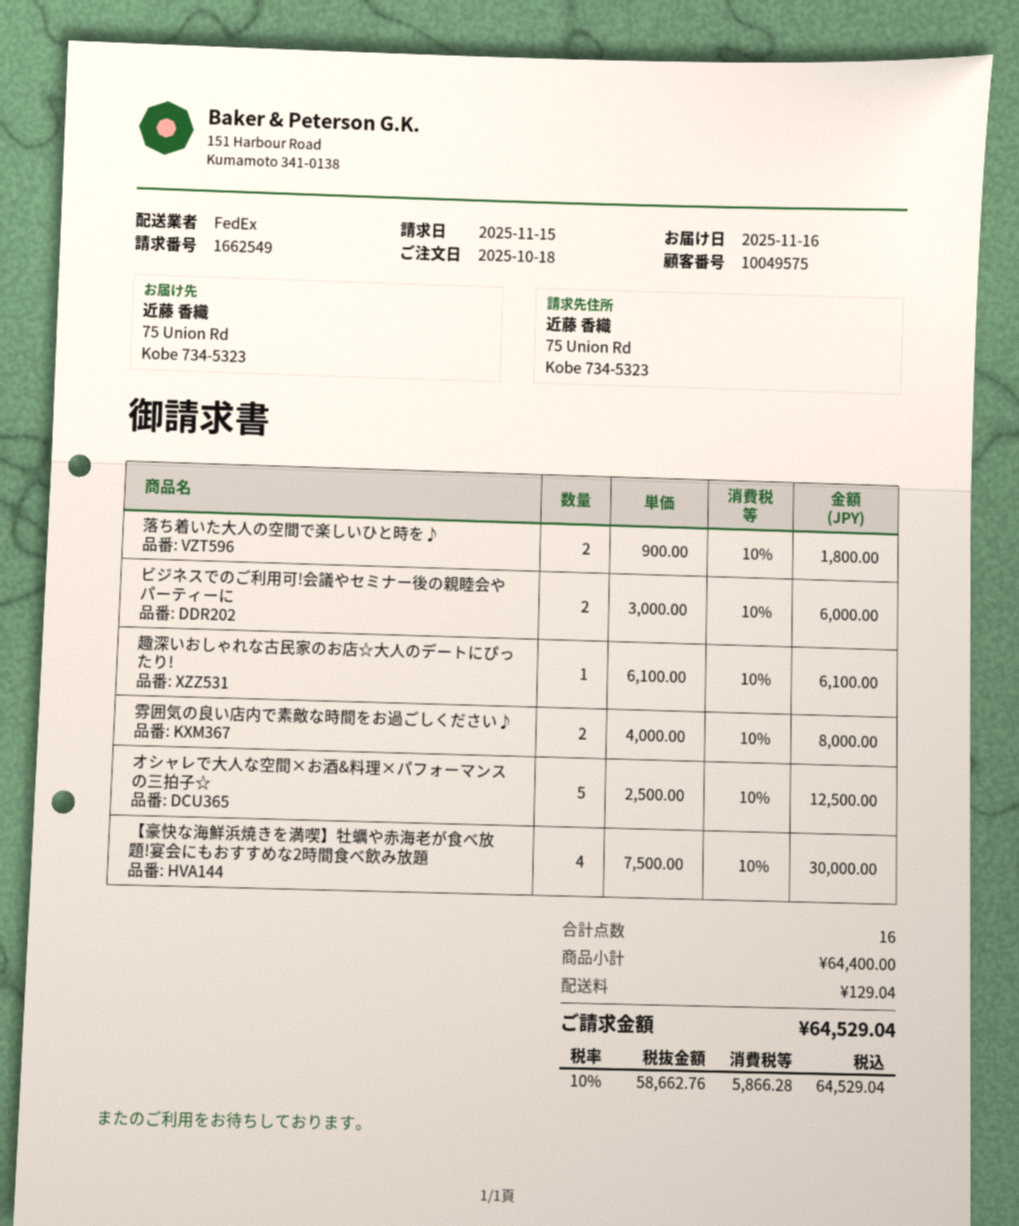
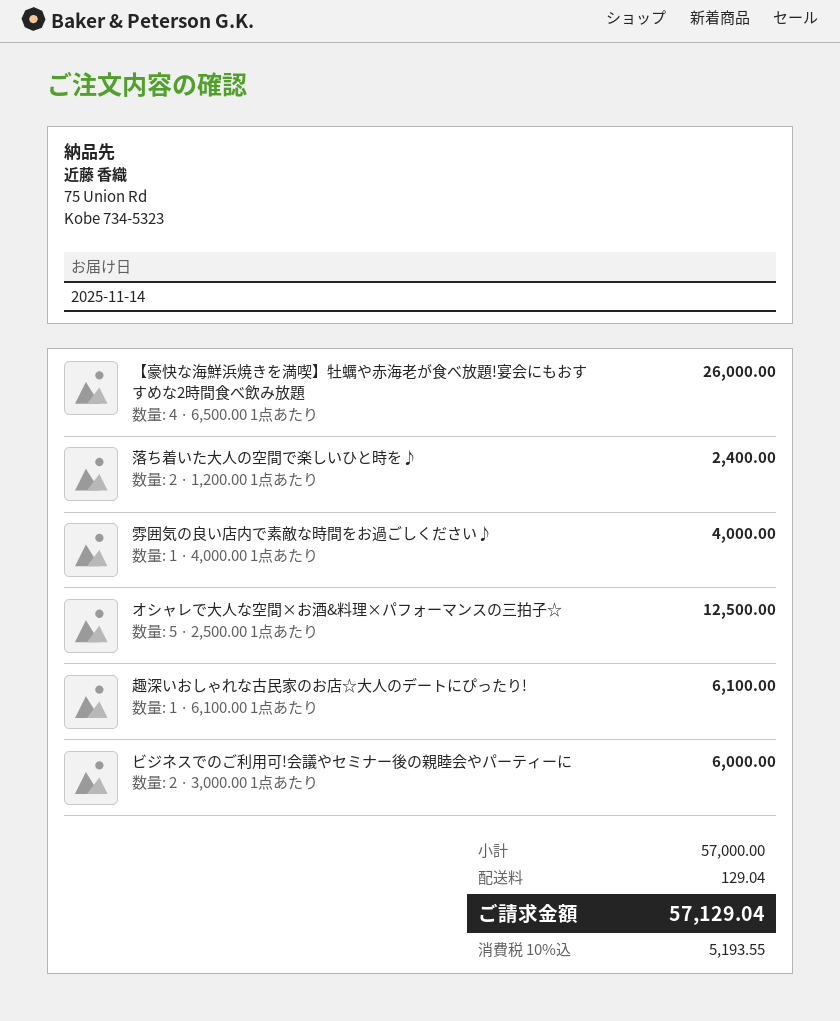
delivery date: 2025-11-16 -> 2025-11-14
落ち着いた大人の空間で楽しいひと時を♪: 2 x 900.00 = 1800.00 -> 2 x 1200.00 = 2400.00
雰囲気の良い店内で素敵な時間をお過ごしください♪: 2 x 4000.00 = 8000.00 -> 1 x 4000.00 = 4000.00
【豪快な海鮮浜焼きを満喫】牡蠣や赤海老が食べ放題!宴会にもおすすめな2時間食べ飲み放題: 4 x 7500.00 = 30000.00 -> 4 x 6500.00 = 26000.00
subtotal: 64400.00 -> 57000.00
tax: 10% = 5866.28 -> 10% = 5193.55
total: 64529.04 -> 57129.04

